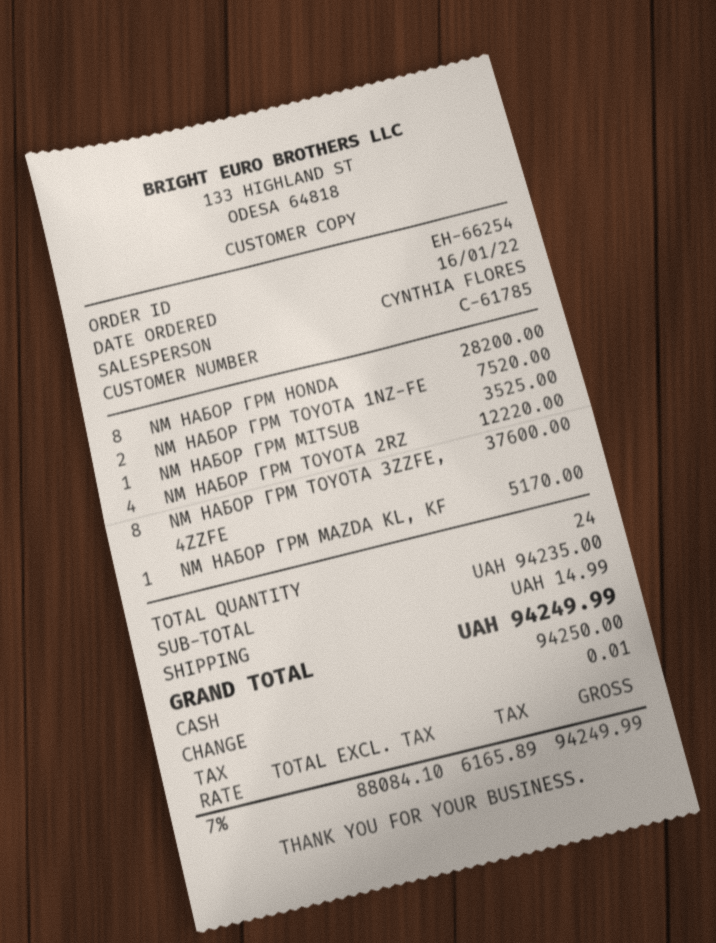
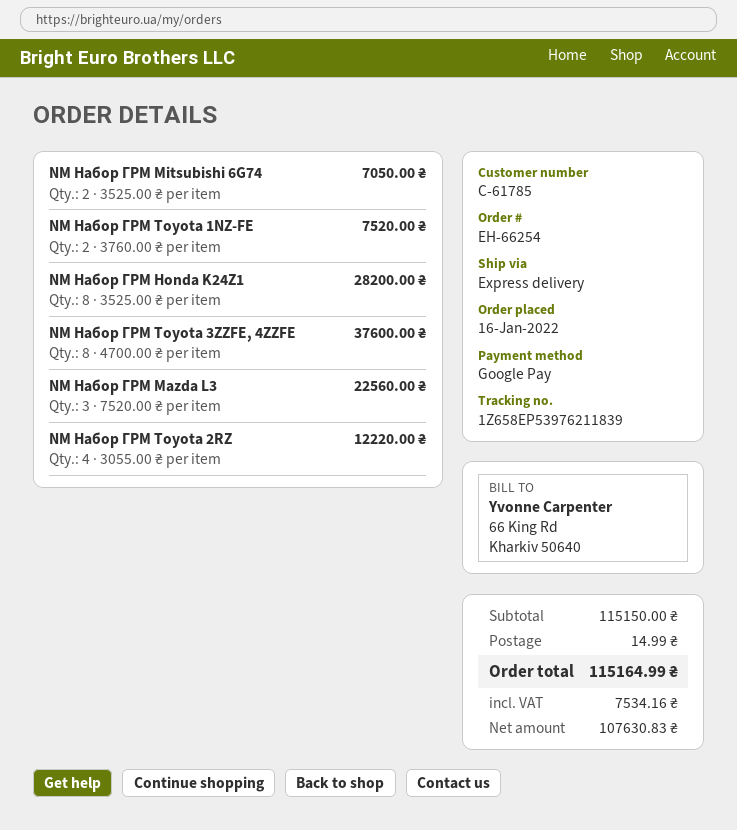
payment method: cash -> Google Pay
NM НАБОР ГРМ MITSUB: 1 for 3525.00 -> 2 for 7050.00
NM НАБОР ГРМ MAZDA KL, KF: 1 for 5170.00 -> none
NM Набор ГРМ Mazda L3: none -> 3 for 22560.00
subtotal: 94235.00 -> 115150.00
net: 88084.10 -> 107630.83
tax: 6165.89 -> 7534.16
total: 94249.99 -> 115164.99

